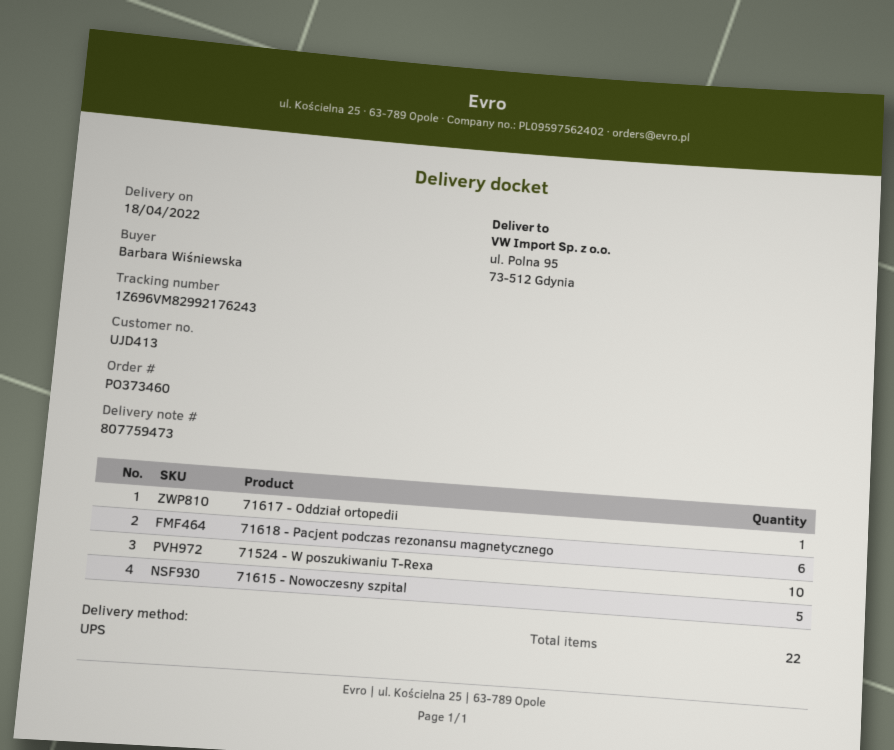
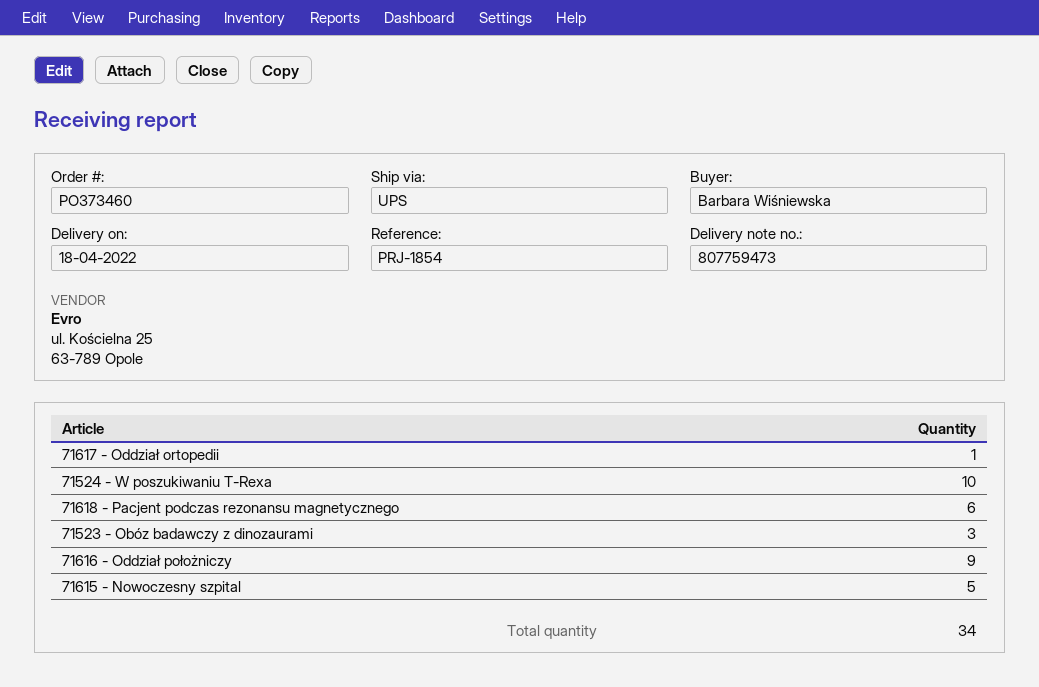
71523 - Obóz badawczy z dinozaurami: none -> 3
71616 - Oddział położniczy: none -> 9
total quantity: 22 -> 34

